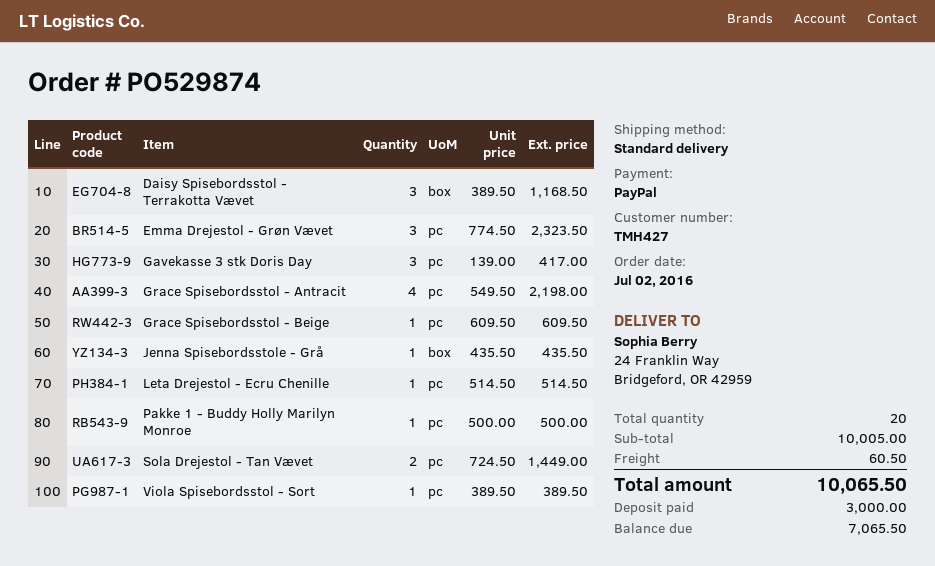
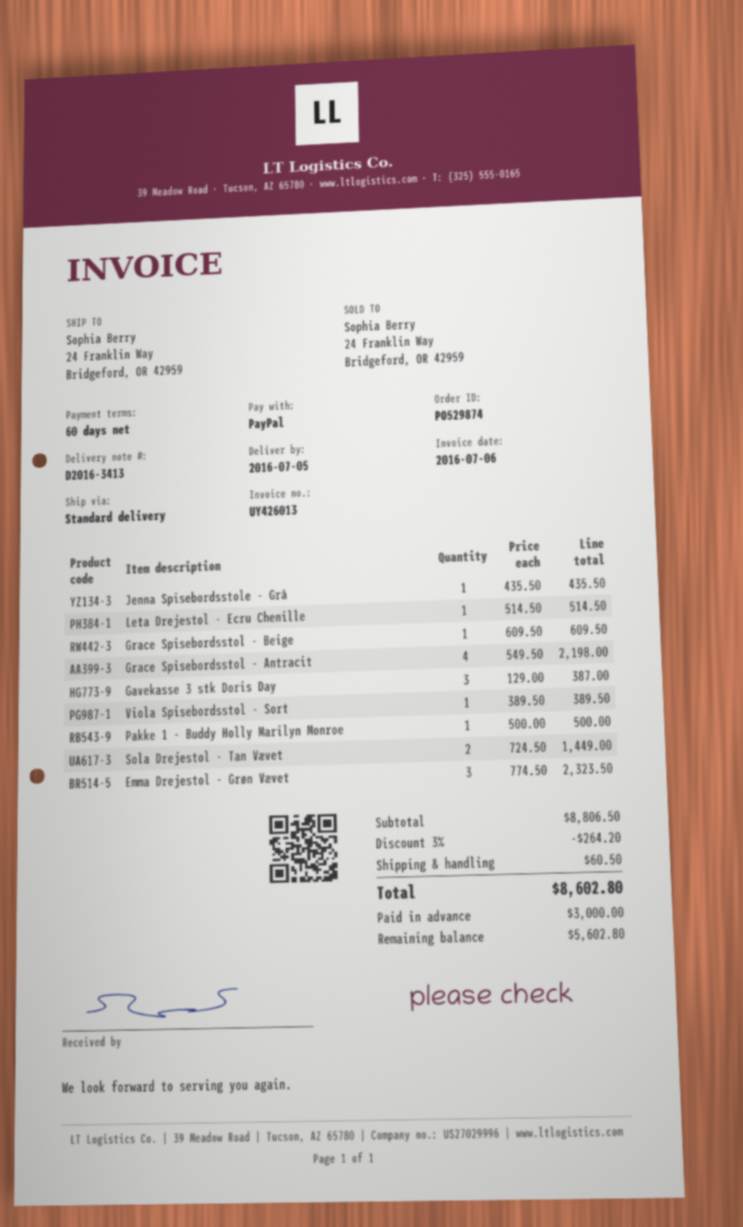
Daisy Spisebordsstol - Terrakotta Vævet: 3 x 389.50 = 1168.50 -> none
Gavekasse 3 stk Doris Day: 3 x 139.00 = 417.00 -> 3 x 129.00 = 387.00
subtotal: 10005.00 -> 8806.50
discount: none -> 3% = 264.20
total: 10065.50 -> 8602.80
balance: 7065.50 -> 5602.80

